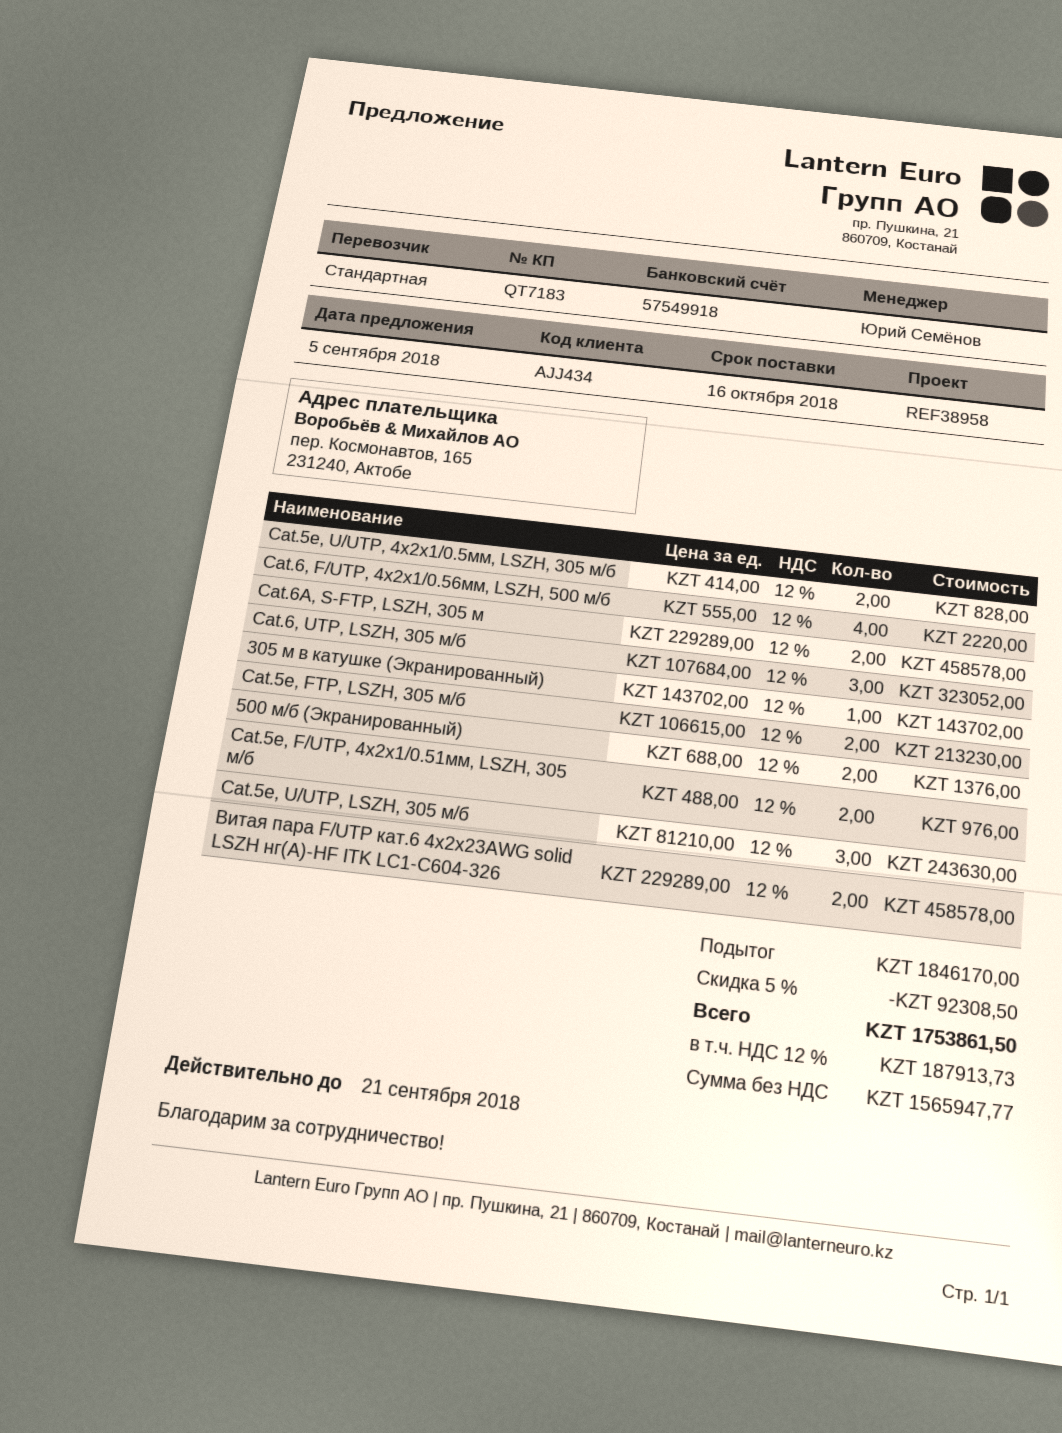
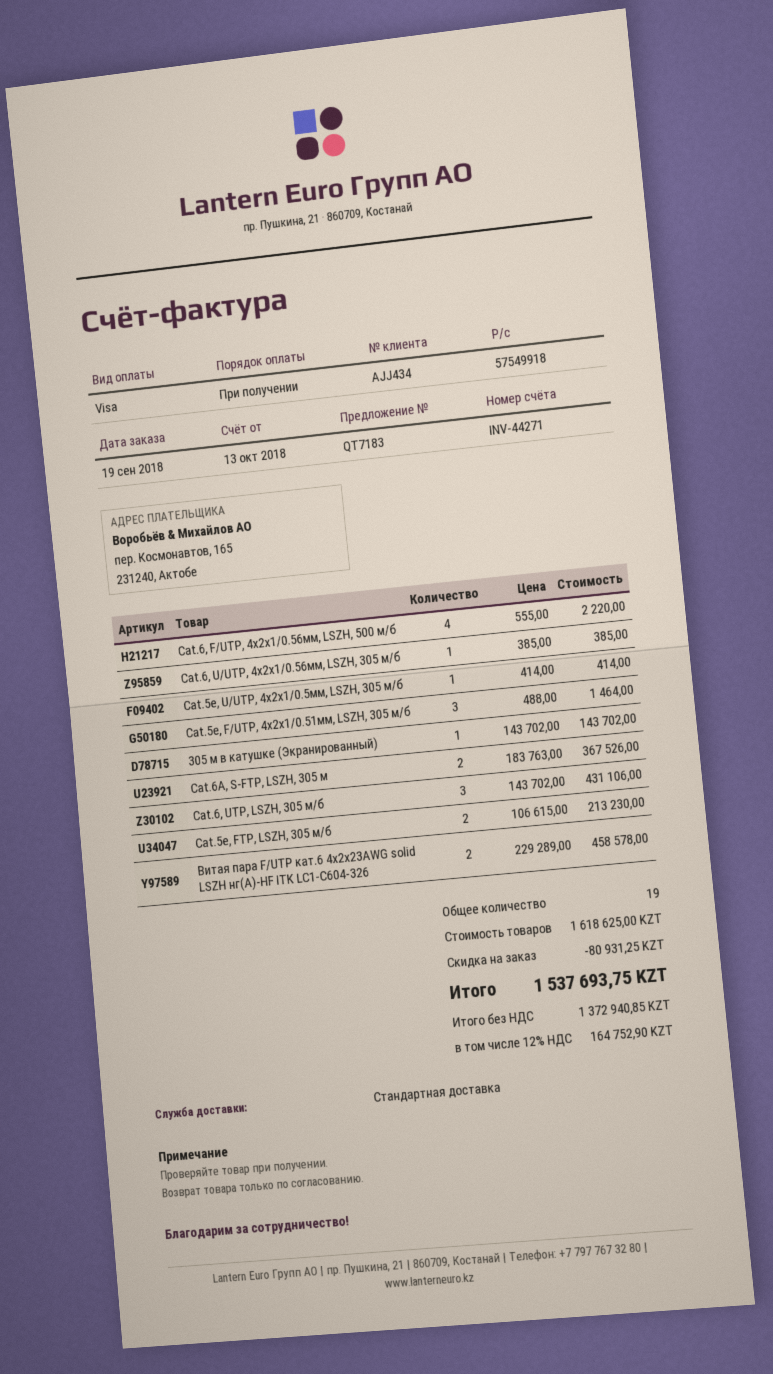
Cat.5e, U/UTP, 4x2x1/0.5мм, LSZH, 305 м/б: 2 x 414.00 = 828.00 -> 1 x 414.00 = 414.00
Cat.6A, S-FTP, LSZH, 305 м: 2 x 229289.00 = 458578.00 -> 2 x 183763.00 = 367526.00
Cat.6, UTP, LSZH, 305 м/б: 3 x 107684.00 = 323052.00 -> 3 x 143702.00 = 431106.00
500 м/б (Экранированный): 2 x 688.00 = 1376.00 -> none
Cat.5e, F/UTP, 4x2x1/0.51мм, LSZH, 305 м/б: 2 x 488.00 = 976.00 -> 3 x 488.00 = 1464.00
Cat.5e, U/UTP, LSZH, 305 м/б: 3 x 81210.00 = 243630.00 -> none
Cat.6, U/UTP, 4x2x1/0.56мм, LSZH, 305 м/б: none -> 1 x 385.00 = 385.00
subtotal: 1846170.00 -> 1618625.00
discount: 92308.50 -> 80931.25
net: 1565947.77 -> 1372940.85
tax: 12% = 187913.73 -> 12% = 164752.90
total: 1753861.50 -> 1537693.75

